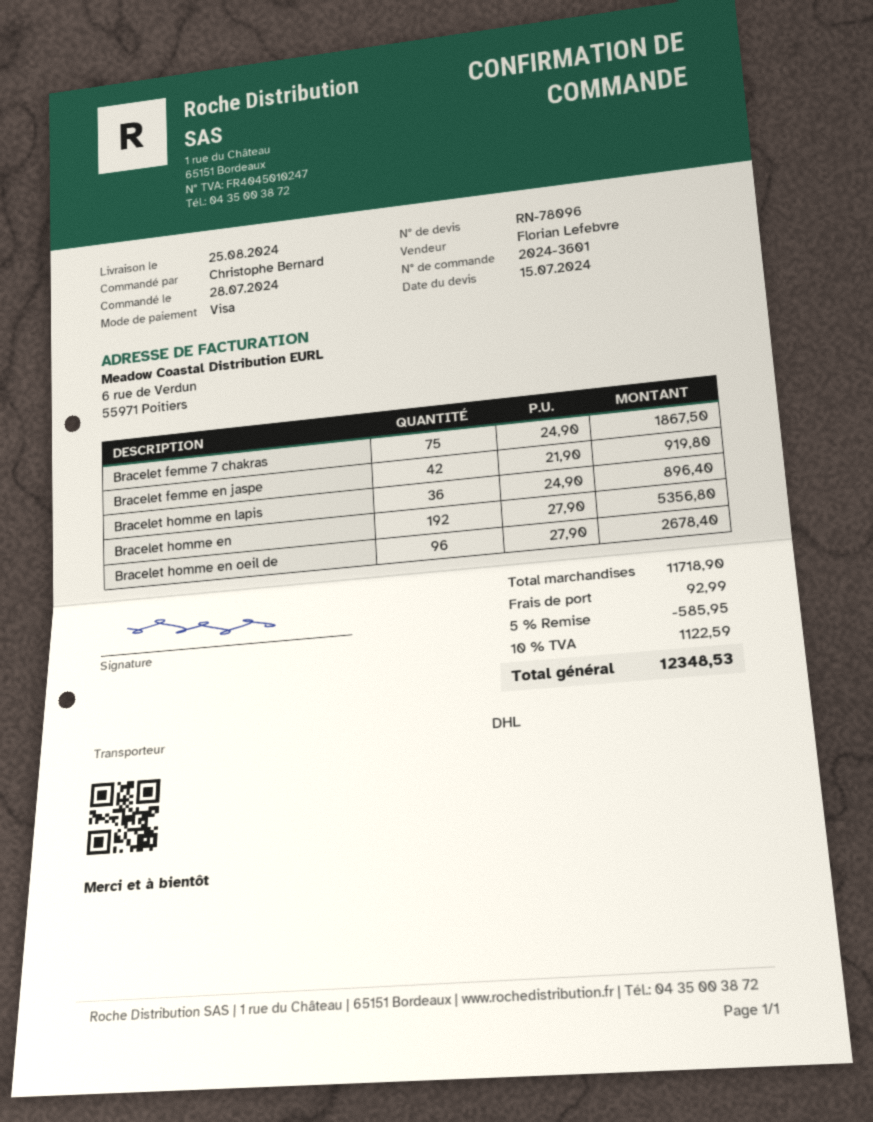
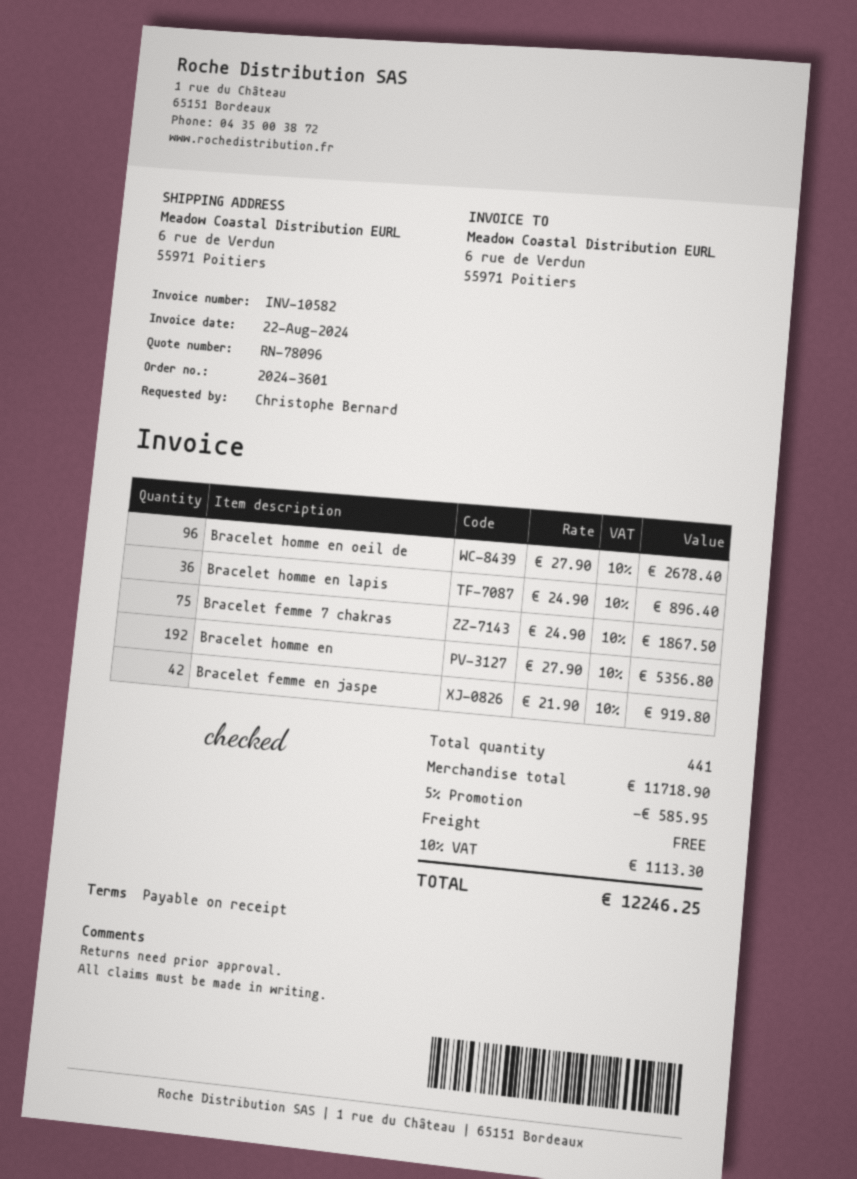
shipping: 92.99 -> 0.00
tax: 10% = 1122.59 -> 10% = 1113.30
total: 12348.53 -> 12246.25

